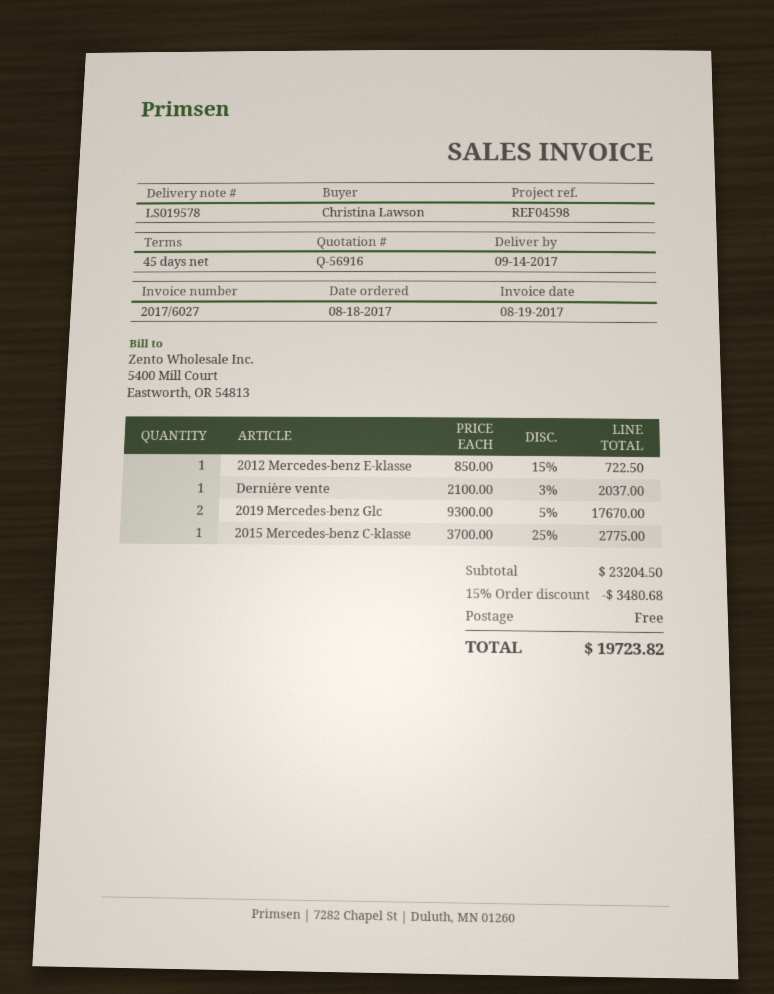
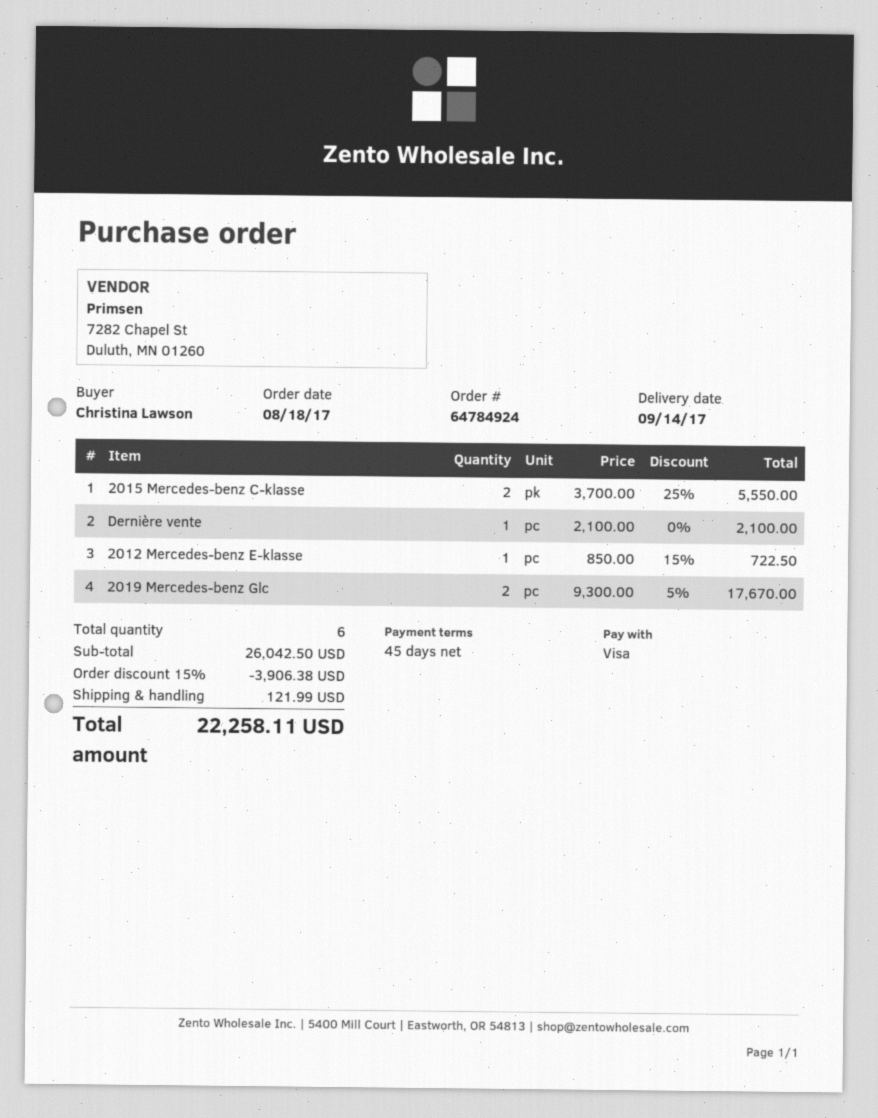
Dernière vente: 1 x 2100.00 - 3% = 2037.00 -> 1 x 2100.00 = 2100.00
2015 Mercedes-benz C-klasse: 1 x 3700.00 - 25% = 2775.00 -> 2 x 3700.00 - 25% = 5550.00
subtotal: 23204.50 -> 26042.50
discount: 15% = 3480.68 -> 15% = 3906.38
shipping: 0.00 -> 121.99
total: 19723.82 -> 22258.11

